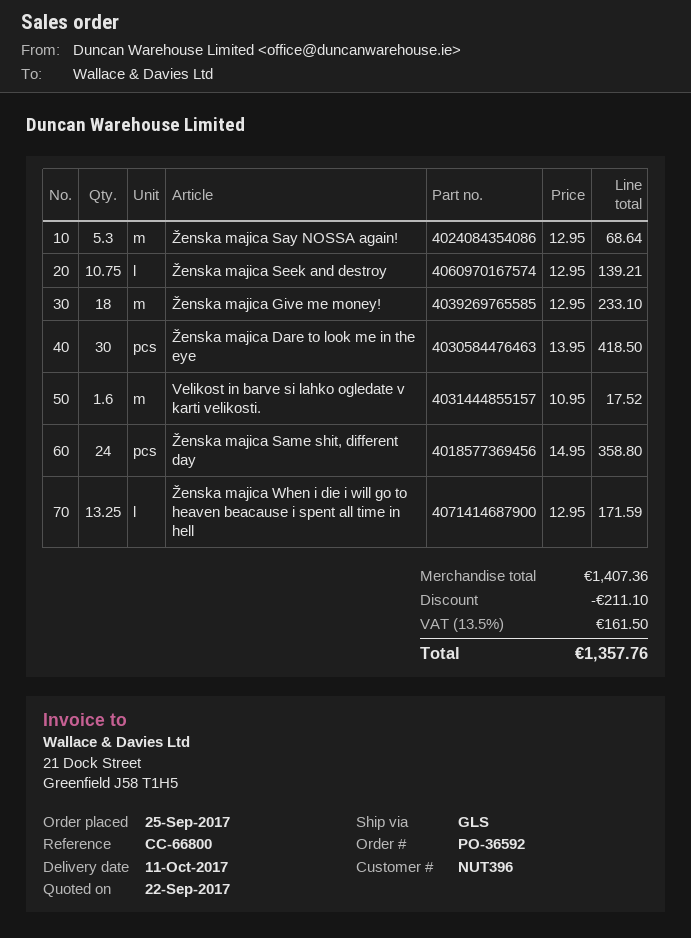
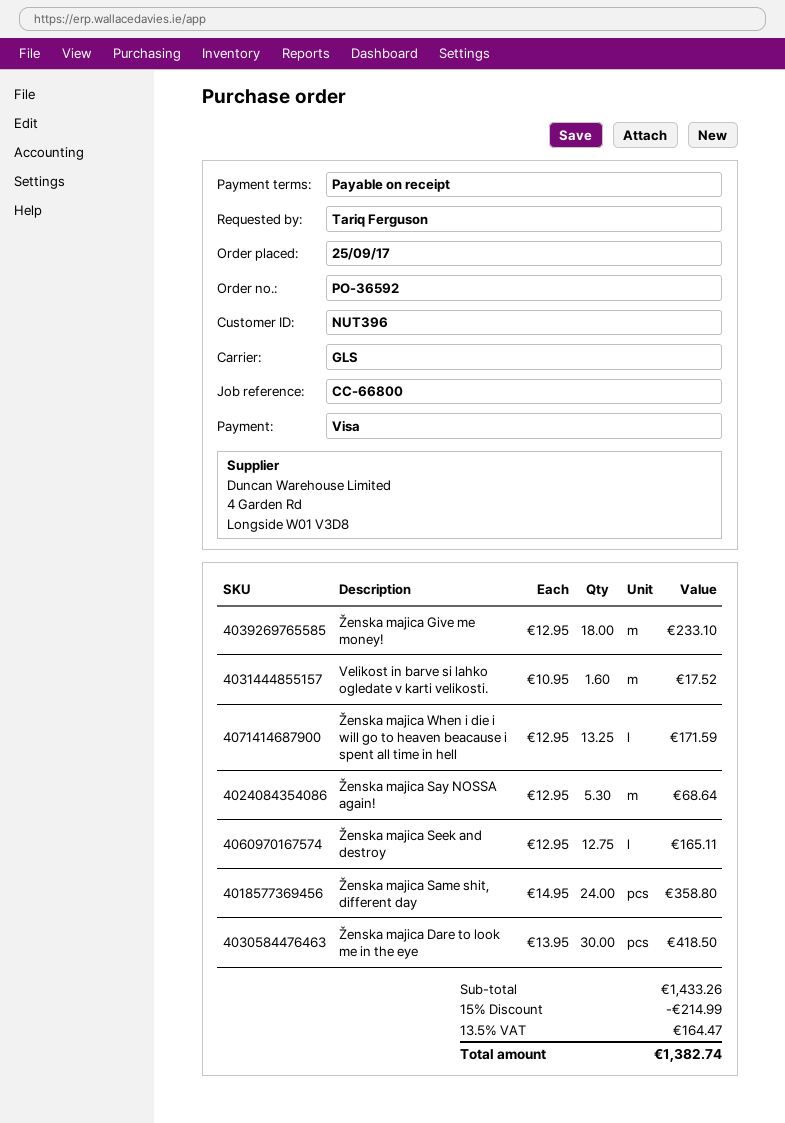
Ženska majica Seek and destroy: 10.75 x 12.95 = 139.21 -> 12.75 x 12.95 = 165.11
subtotal: 1407.36 -> 1433.26
discount: 211.10 -> 214.99
tax: 13.5% = 161.50 -> 13.5% = 164.47
total: 1357.76 -> 1382.74

